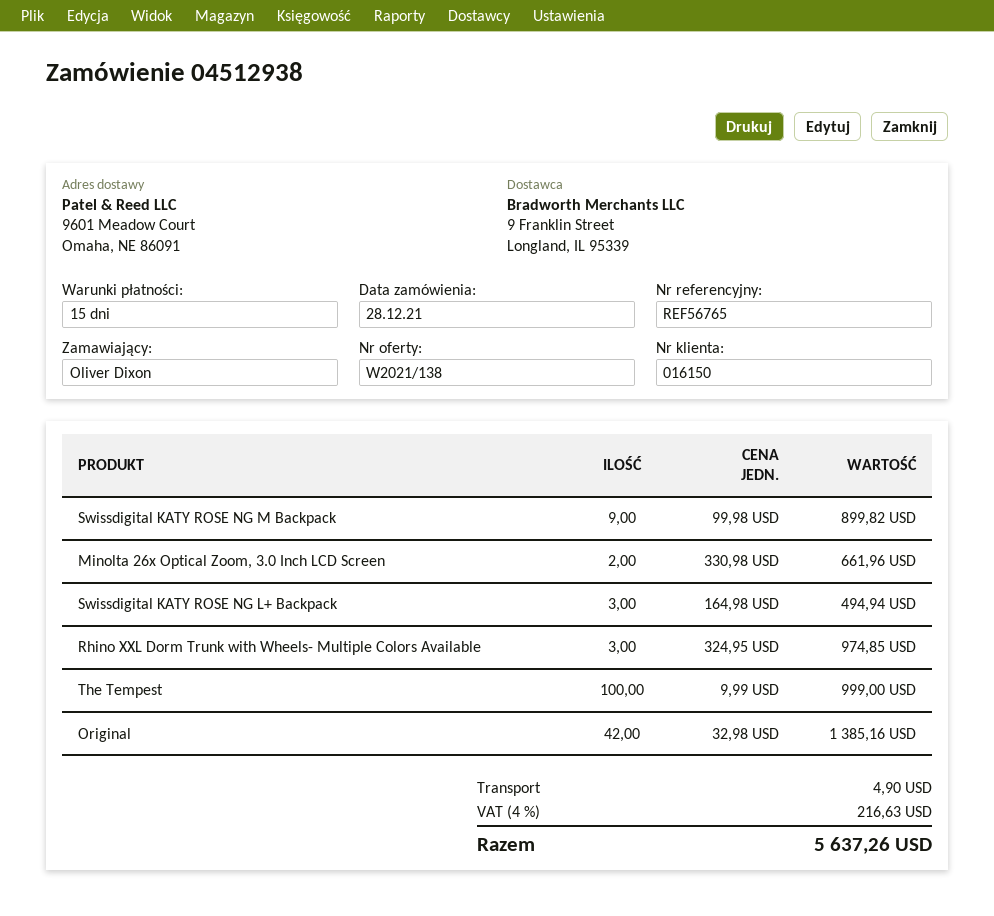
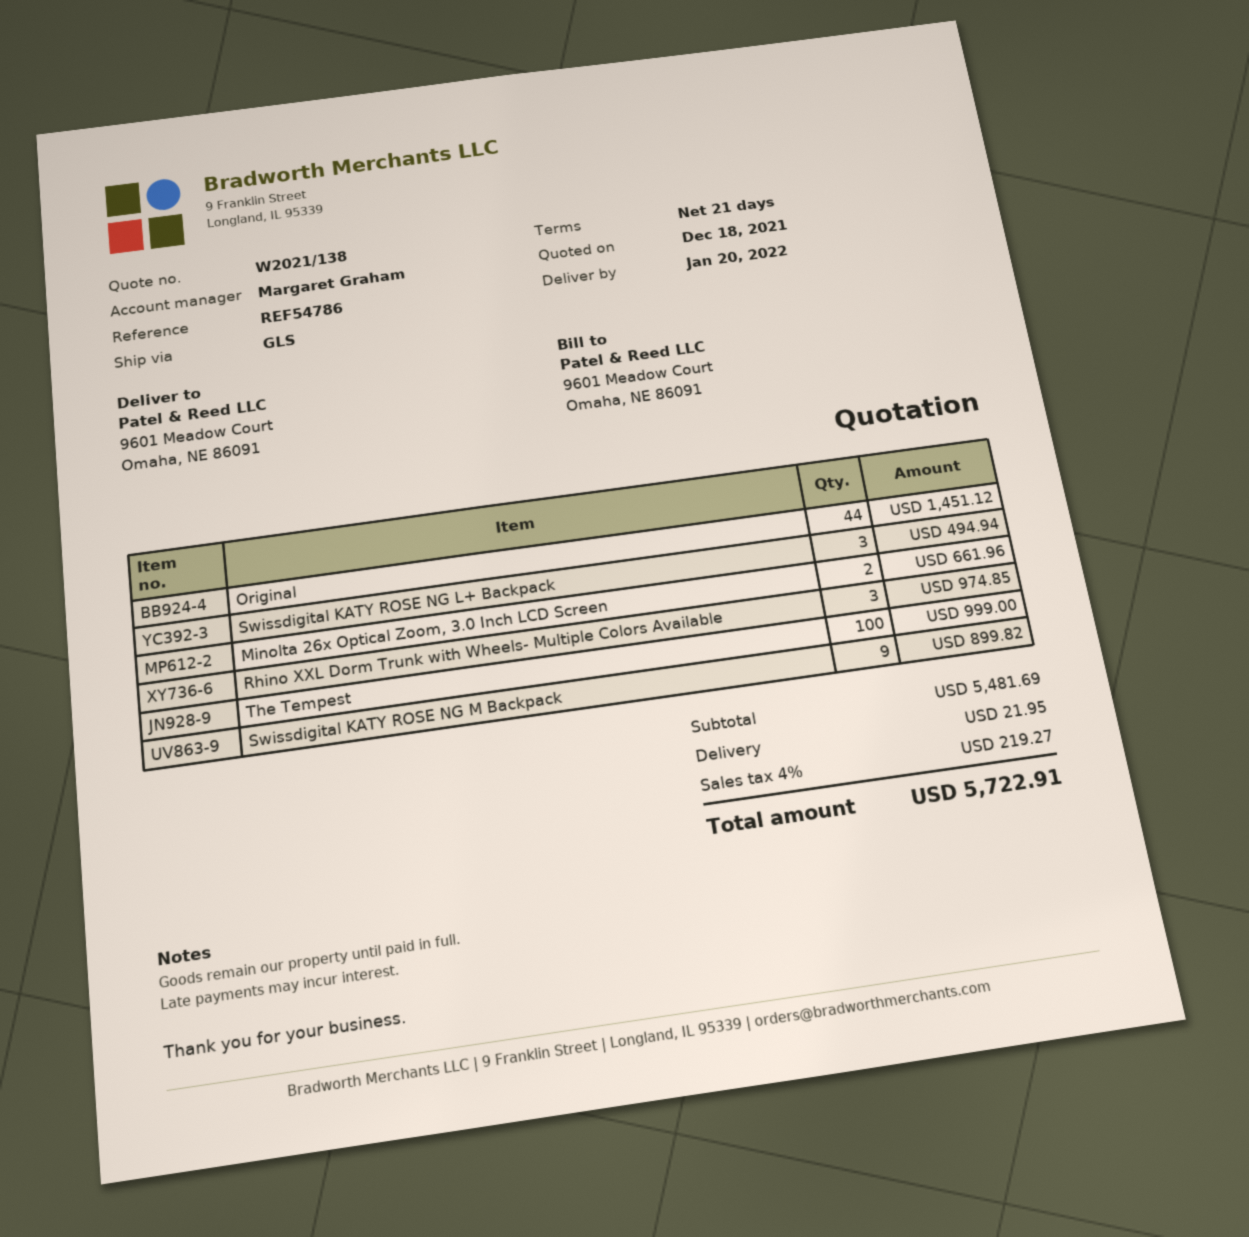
payment terms: 15 days -> 21 days
reference: REF56765 -> REF54786
Original: 42 for 1385.16 -> 44 for 1451.12
shipping: 4.90 -> 21.95
tax: 4% = 216.63 -> 4% = 219.27
total: 5637.26 -> 5722.91

